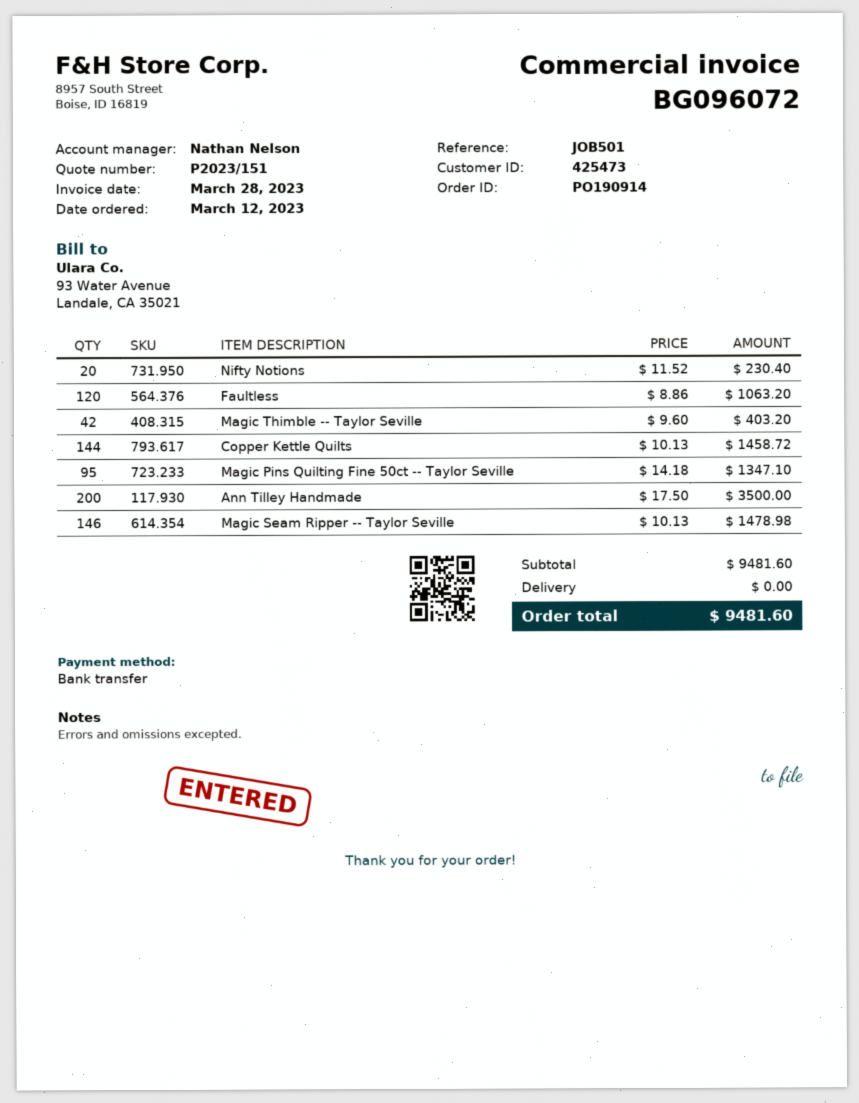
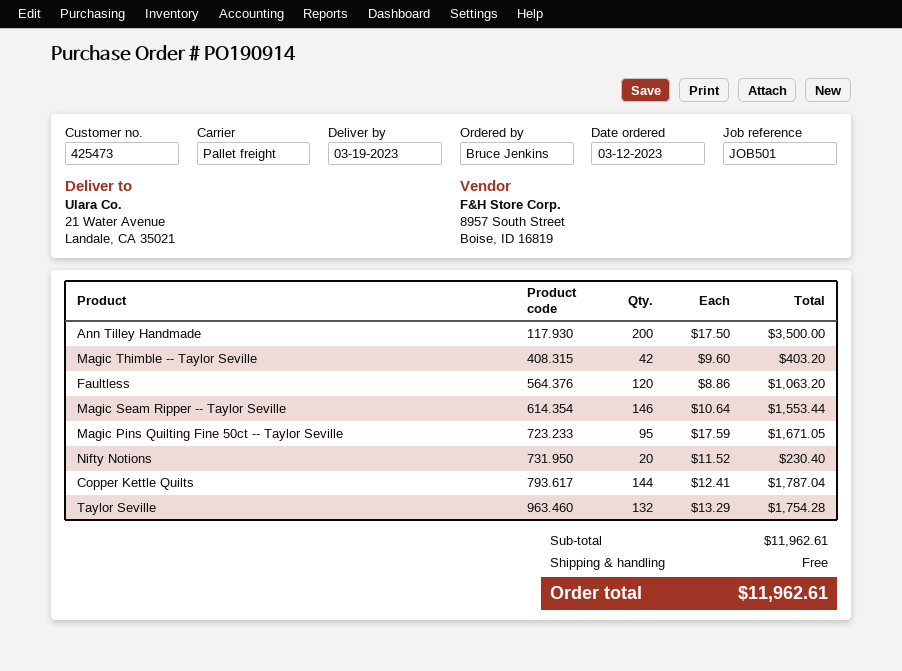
Copper Kettle Quilts: 144 x 10.13 = 1458.72 -> 144 x 12.41 = 1787.04
Magic Pins Quilting Fine 50ct -- Taylor Seville: 95 x 14.18 = 1347.10 -> 95 x 17.59 = 1671.05
Magic Seam Ripper -- Taylor Seville: 146 x 10.13 = 1478.98 -> 146 x 10.64 = 1553.44
Taylor Seville: none -> 132 x 13.29 = 1754.28
subtotal: 9481.60 -> 11962.61
total: 9481.60 -> 11962.61

